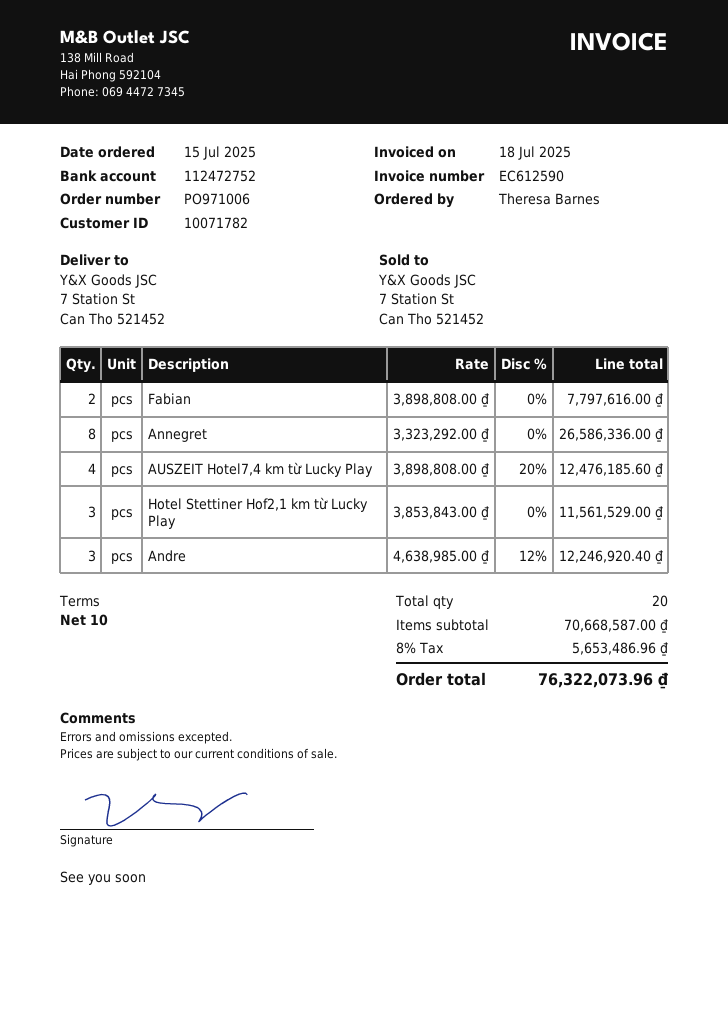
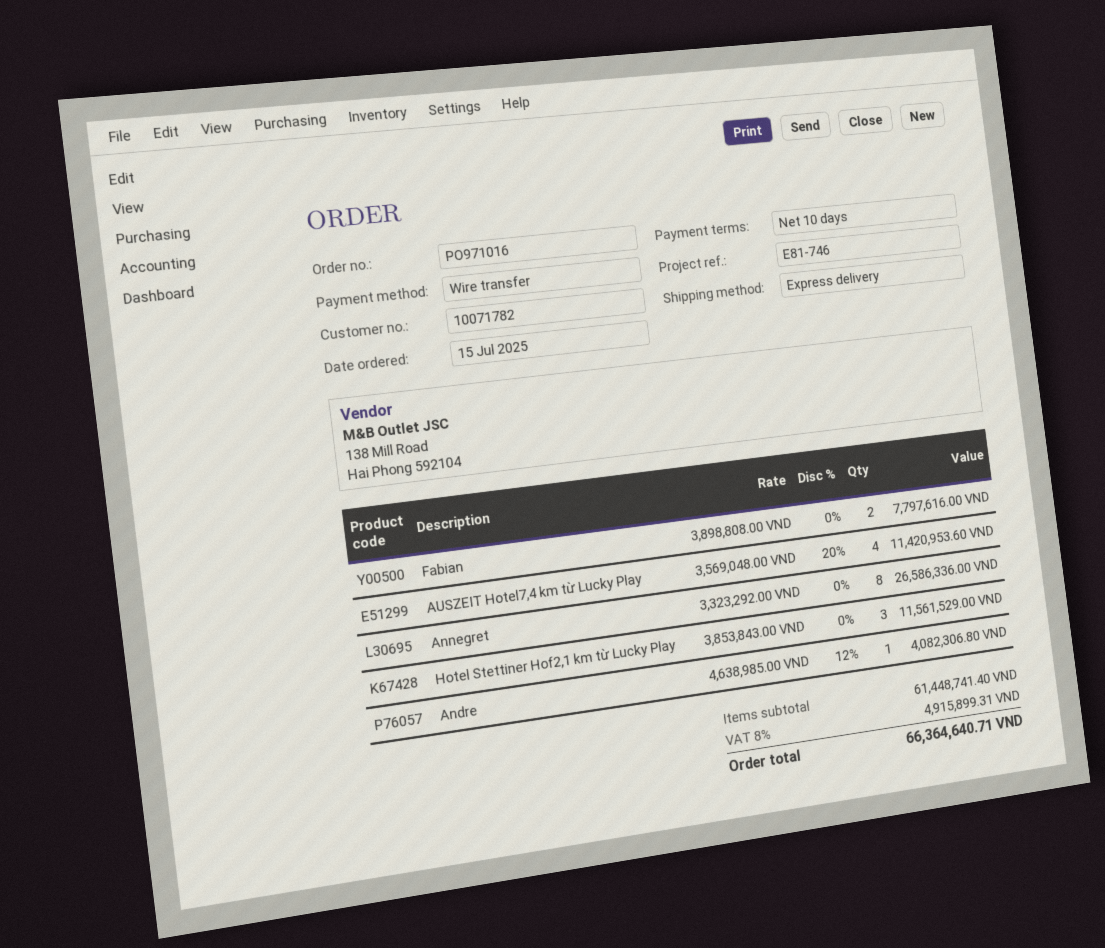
order number: PO971006 -> PO971016
AUSZEIT Hotel7,4 km từ Lucky Play: 4 x 3898808.00 - 20% = 12476185.60 -> 4 x 3569048.00 - 20% = 11420953.60
Andre: 3 x 4638985.00 - 12% = 12246920.40 -> 1 x 4638985.00 - 12% = 4082306.80
subtotal: 70668587.00 -> 61448741.40
tax: 8% = 5653486.96 -> 8% = 4915899.31
total: 76322073.96 -> 66364640.71

